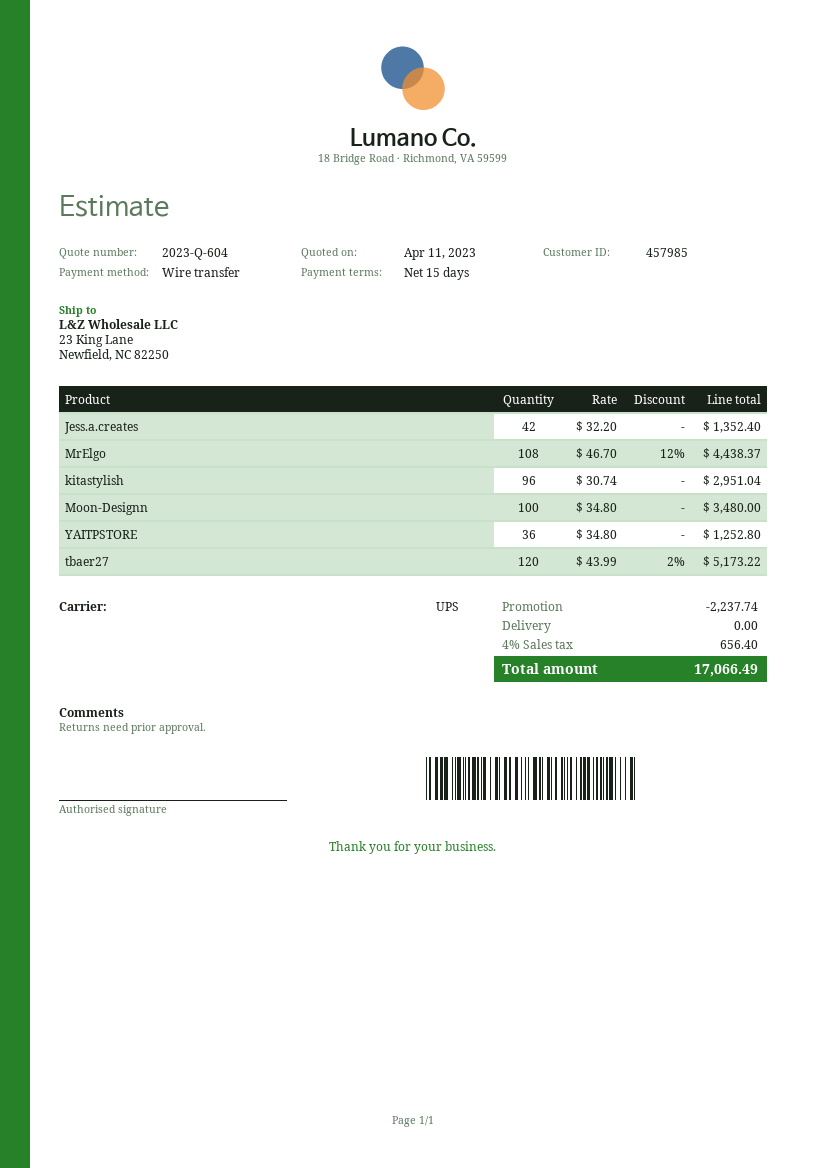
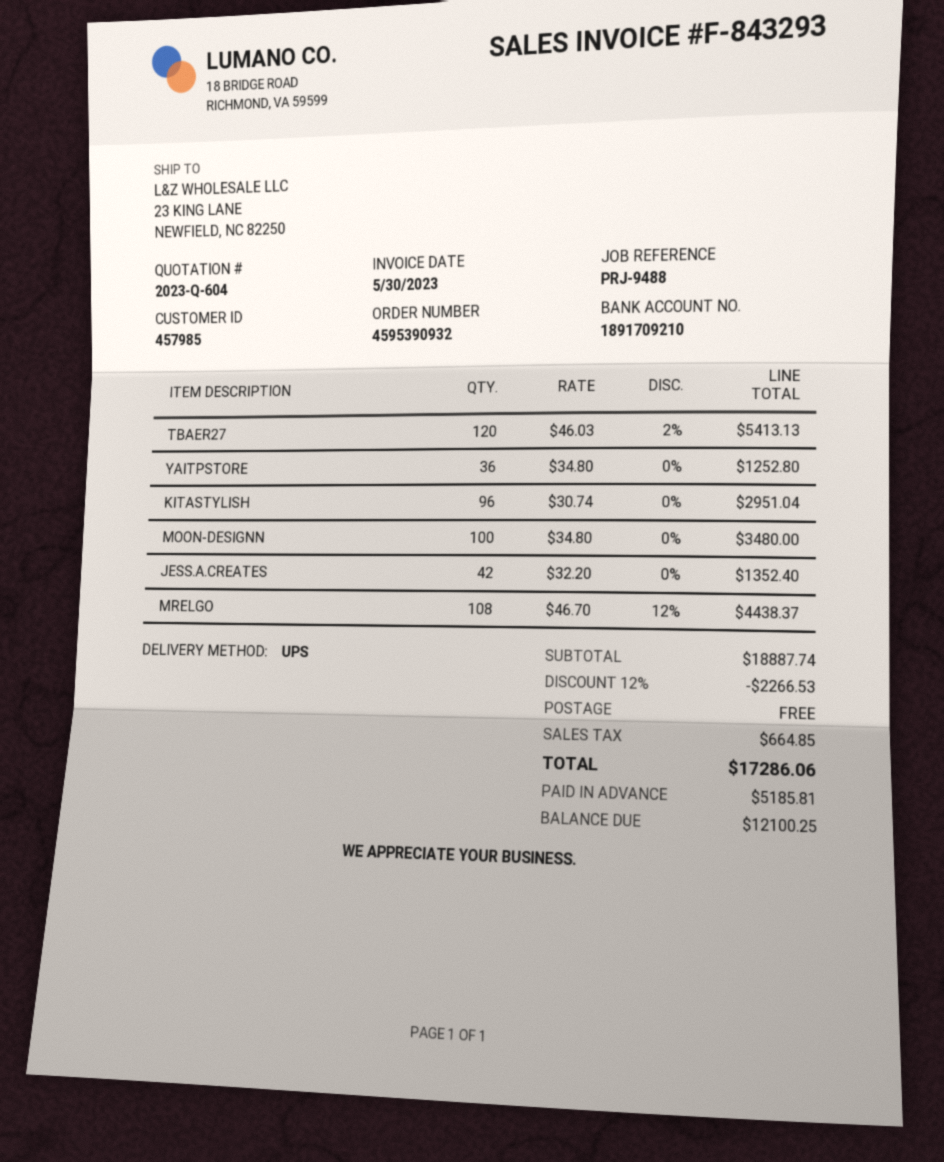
tbaer27: 120 x 43.99 - 2% = 5173.22 -> 120 x 46.03 - 2% = 5413.13
discount: 2237.74 -> 2266.53
tax: 656.40 -> 664.85
total: 17066.49 -> 17286.06

